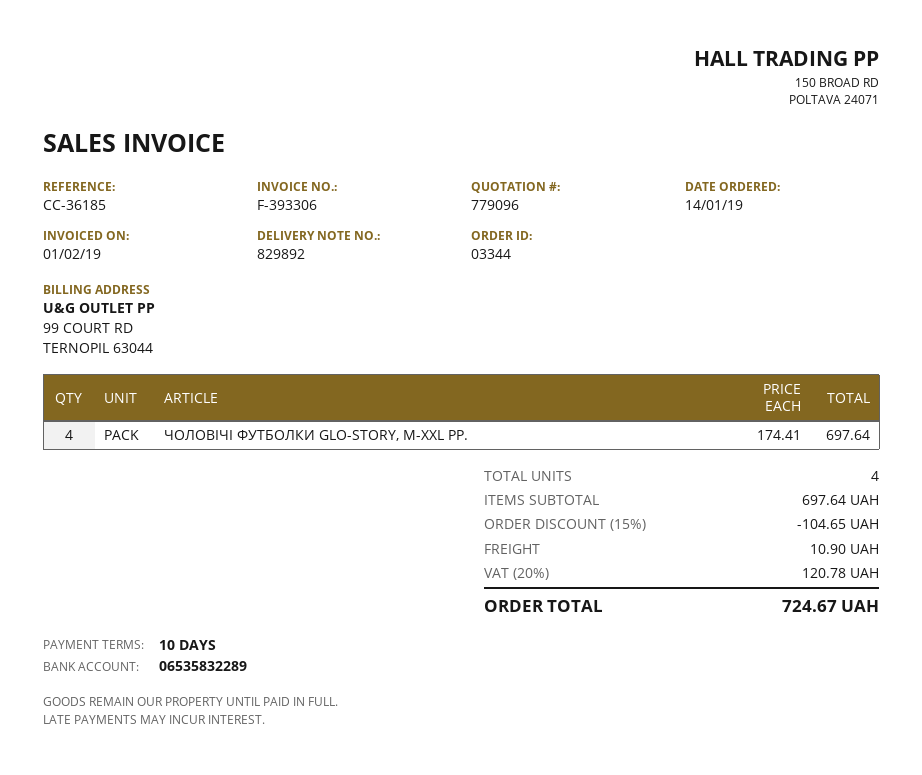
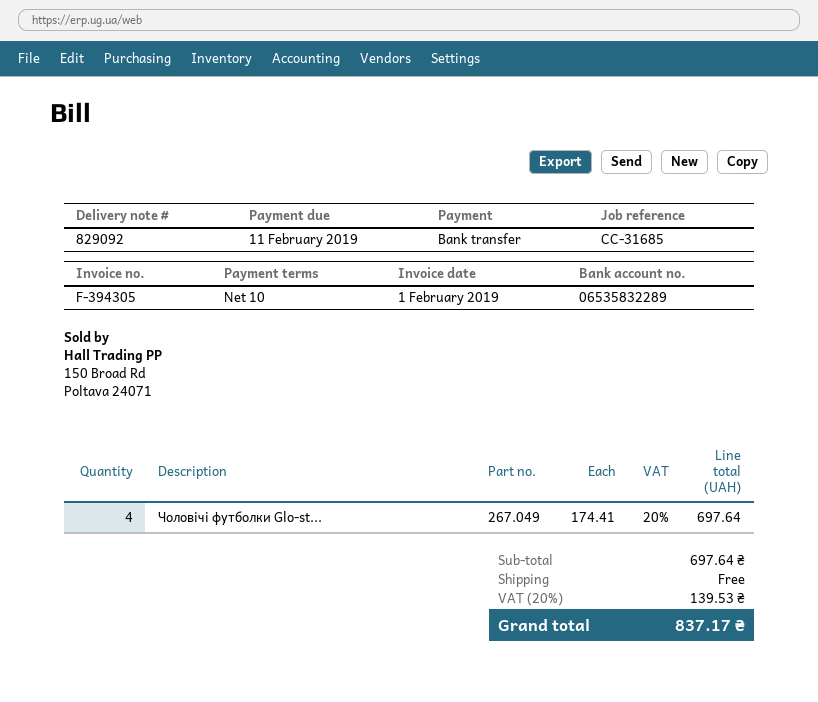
delivery note number: 829892 -> 829092
invoice number: F-393306 -> F-394305
reference: CC-36185 -> CC-31685
discount: 15% = 104.65 -> none
shipping: 10.90 -> 0.00
tax: 20% = 120.78 -> 20% = 139.53
total: 724.67 -> 837.17

